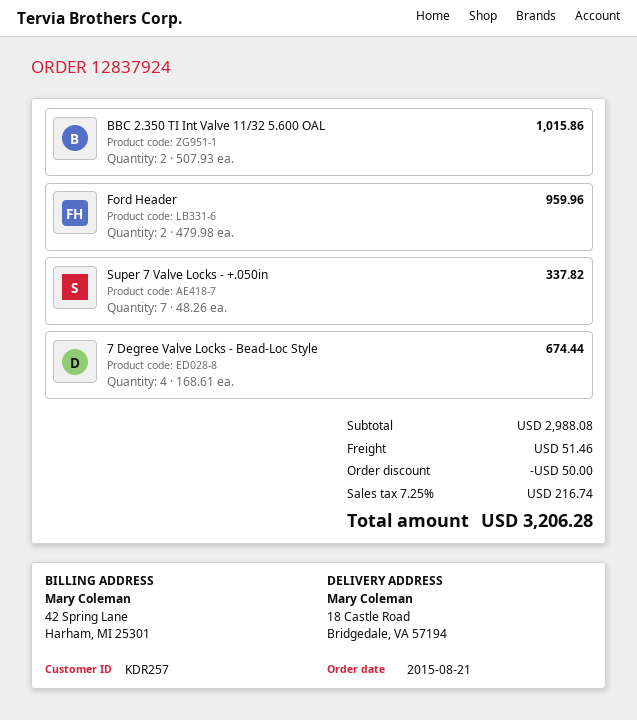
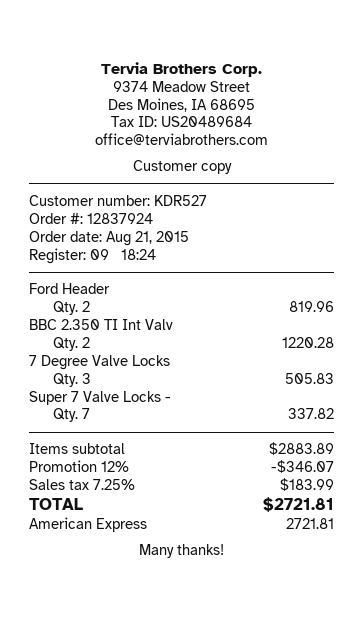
customer number: KDR257 -> KDR527
BBC 2.350 TI Int Valve 11/32 5.600 OAL: 2 for 1015.86 -> 2 for 1220.28
Ford Header: 2 for 959.96 -> 2 for 819.96
7 Degree Valve Locks - Bead-Loc Style: 4 for 674.44 -> 3 for 505.83
subtotal: 2988.08 -> 2883.89
discount: 50.00 -> 346.07
shipping: 51.46 -> none
tax: 7.25% = 216.74 -> 7.25% = 183.99
total: 3206.28 -> 2721.81

